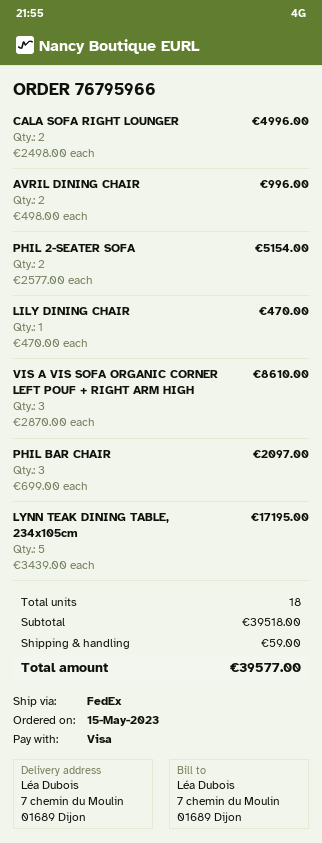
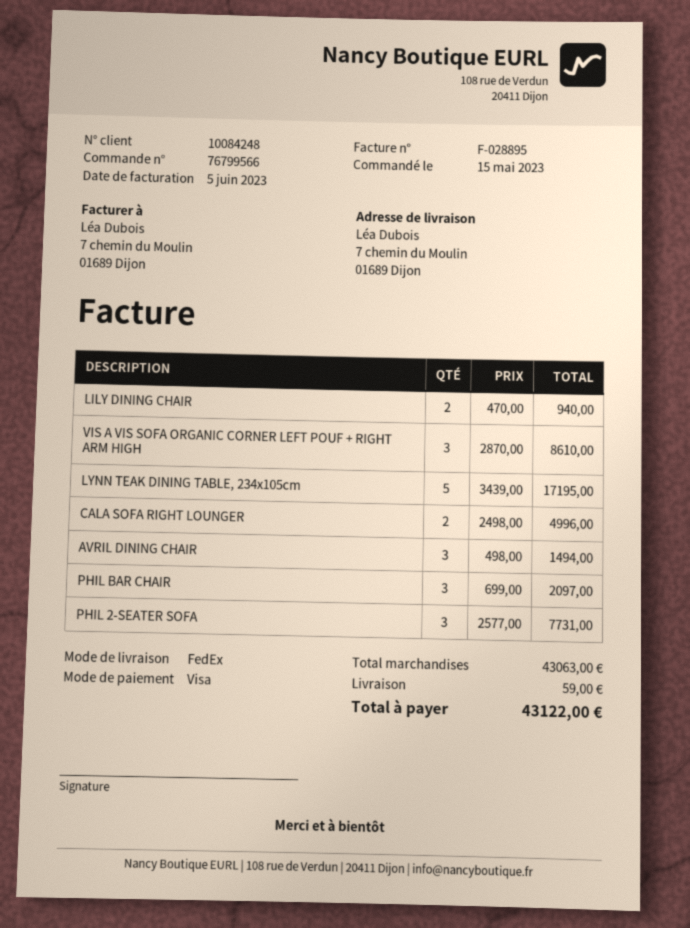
order number: 76795966 -> 76799566
AVRIL DINING CHAIR: 2 x 498.00 = 996.00 -> 3 x 498.00 = 1494.00
PHIL 2-SEATER SOFA: 2 x 2577.00 = 5154.00 -> 3 x 2577.00 = 7731.00
LILY DINING CHAIR: 1 x 470.00 = 470.00 -> 2 x 470.00 = 940.00
subtotal: 39518.00 -> 43063.00
total: 39577.00 -> 43122.00

